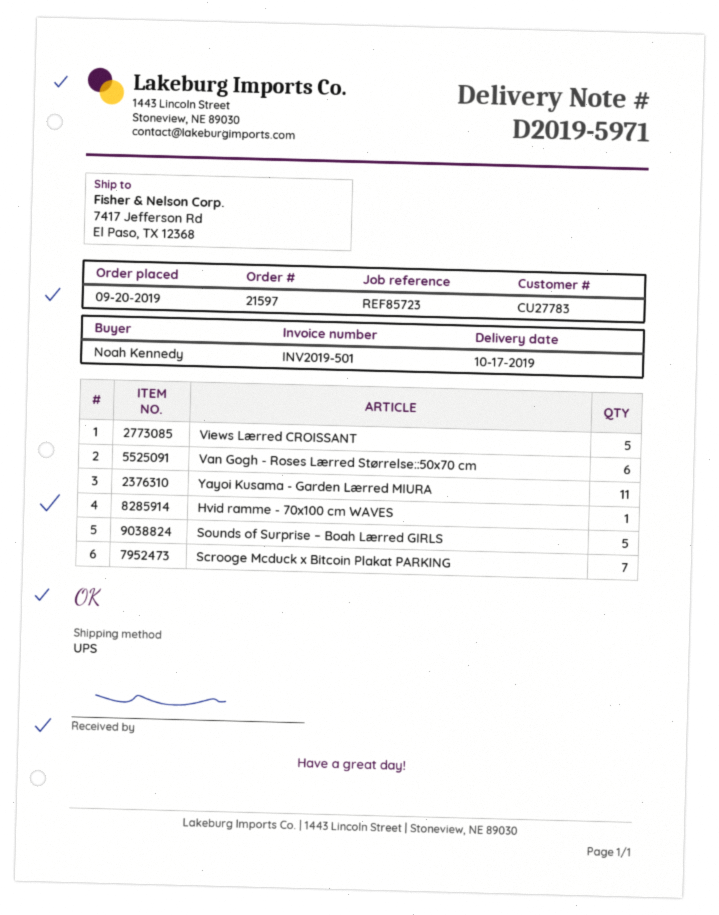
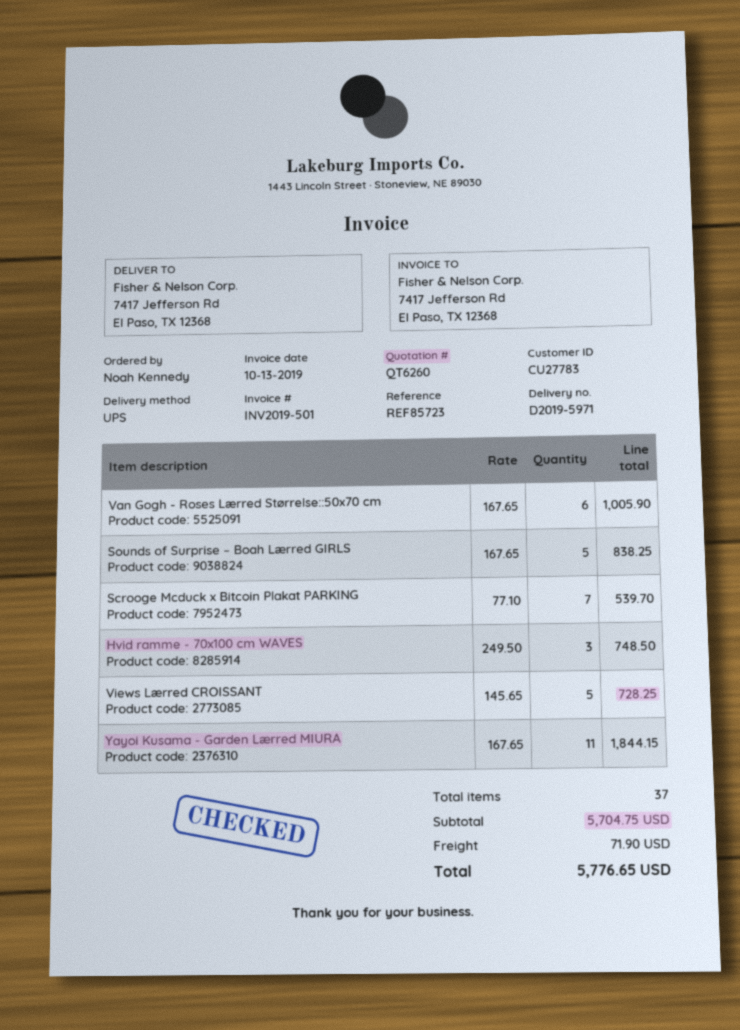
Hvid ramme - 70x100 cm WAVES: 1 -> 3

